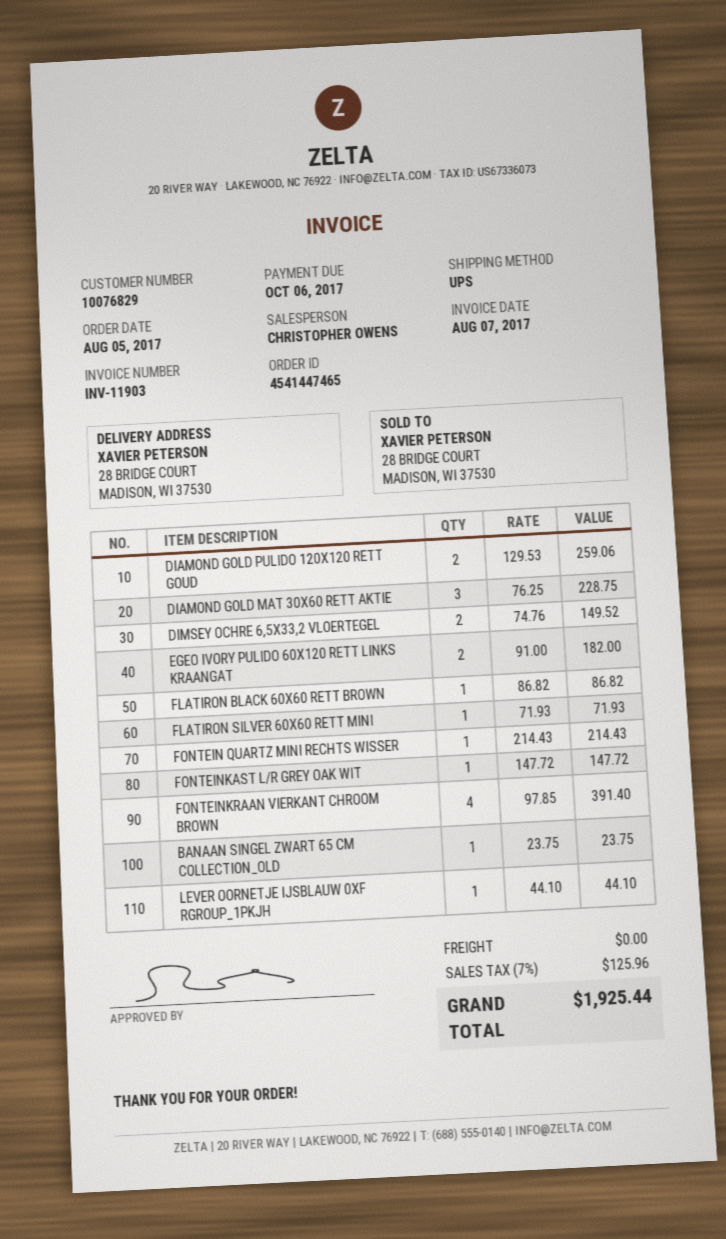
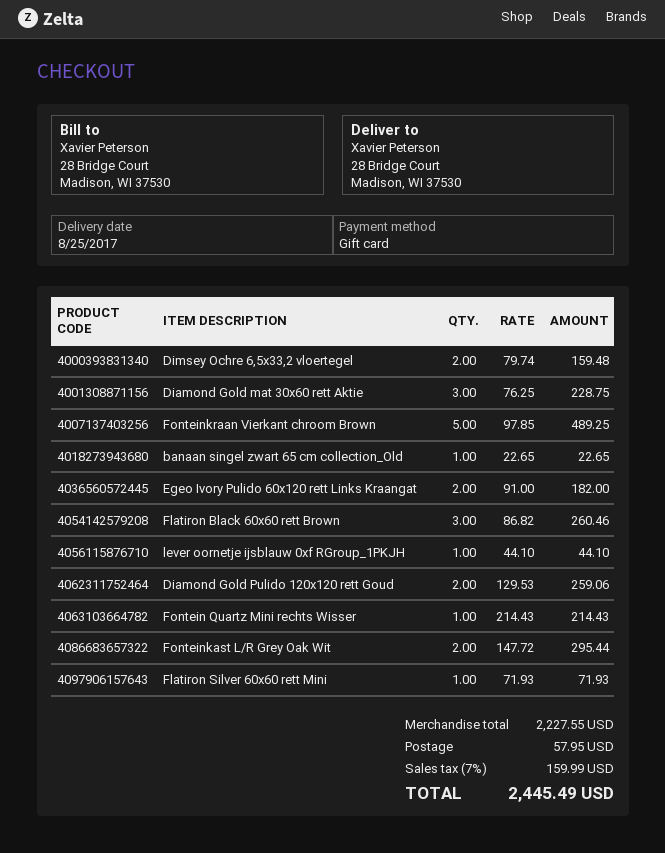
DIMSEY OCHRE 6,5X33,2 VLOERTEGEL: 2 x 74.76 = 149.52 -> 2 x 79.74 = 159.48
FLATIRON BLACK 60X60 RETT BROWN: 1 x 86.82 = 86.82 -> 3 x 86.82 = 260.46
FONTEINKAST L/R GREY OAK WIT: 1 x 147.72 = 147.72 -> 2 x 147.72 = 295.44
FONTEINKRAAN VIERKANT CHROOM BROWN: 4 x 97.85 = 391.40 -> 5 x 97.85 = 489.25
BANAAN SINGEL ZWART 65 CM COLLECTION_OLD: 1 x 23.75 = 23.75 -> 1 x 22.65 = 22.65
shipping: 0.00 -> 57.95
tax: 7% = 125.96 -> 7% = 159.99
total: 1925.44 -> 2445.49

